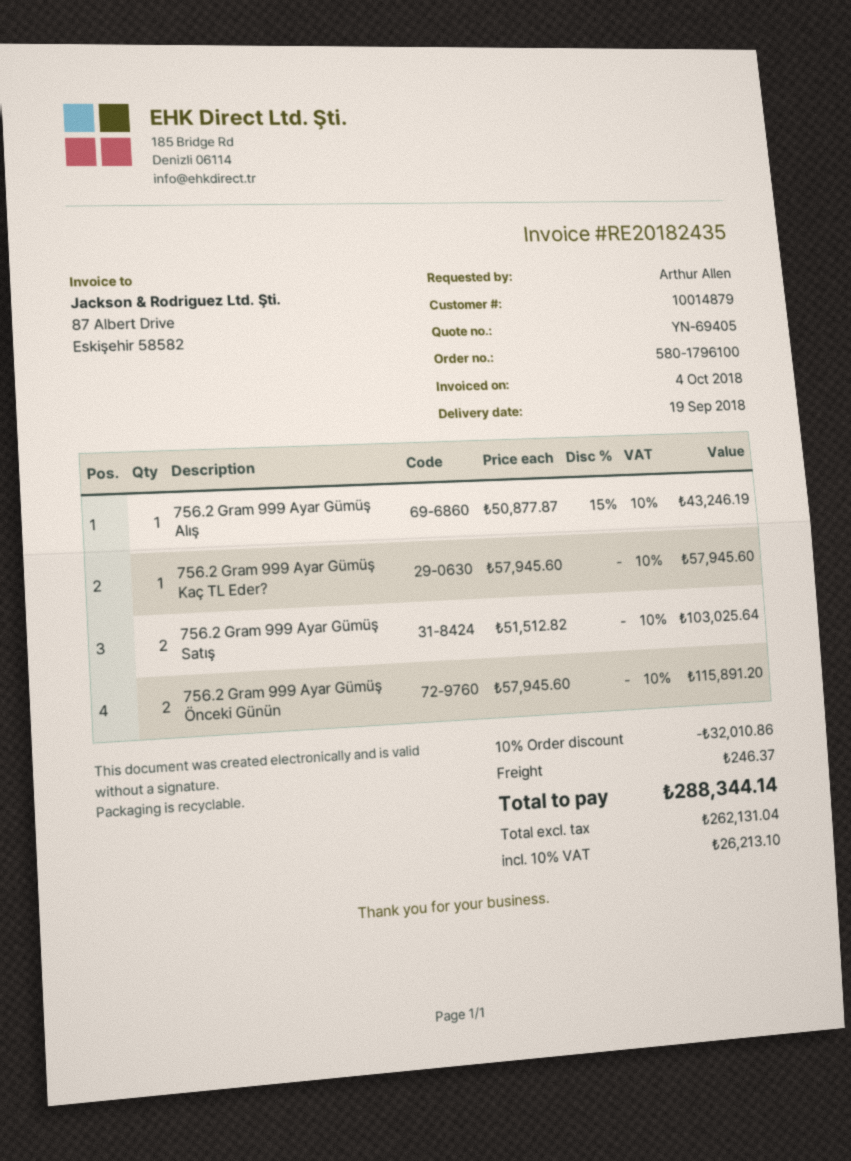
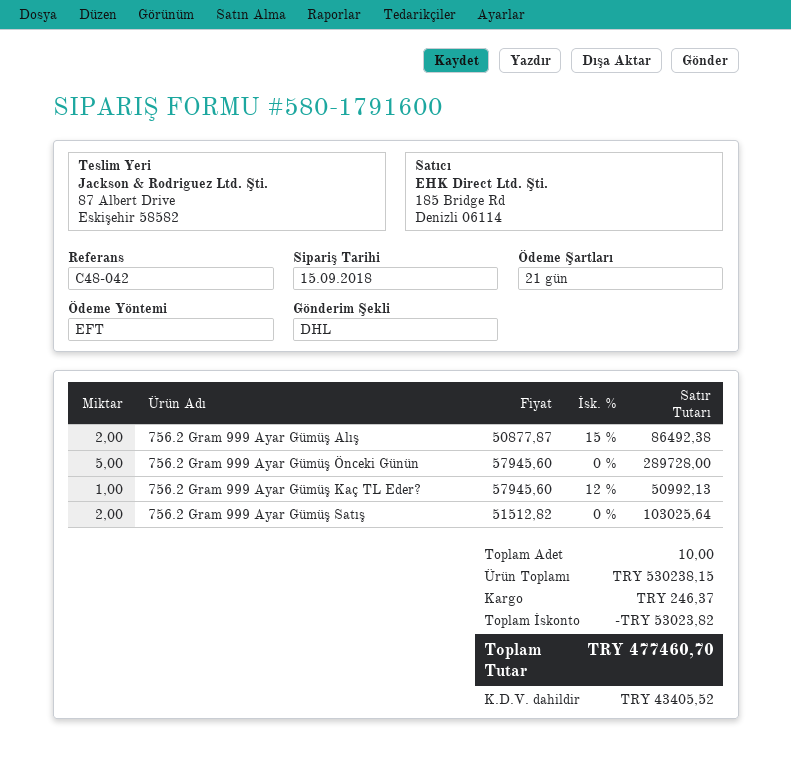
order number: 580-1796100 -> 580-1791600
756.2 Gram 999 Ayar Gümüş Alış: 1 x 50877.87 - 15% = 43246.19 -> 2 x 50877.87 - 15% = 86492.38
756.2 Gram 999 Ayar Gümüş Kaç TL Eder?: 1 x 57945.60 = 57945.60 -> 1 x 57945.60 - 12% = 50992.13
756.2 Gram 999 Ayar Gümüş Önceki Günün: 2 x 57945.60 = 115891.20 -> 5 x 57945.60 = 289728.00
discount: 32010.86 -> 53023.82
tax: 26213.10 -> 43405.52
total: 288344.14 -> 477460.70

